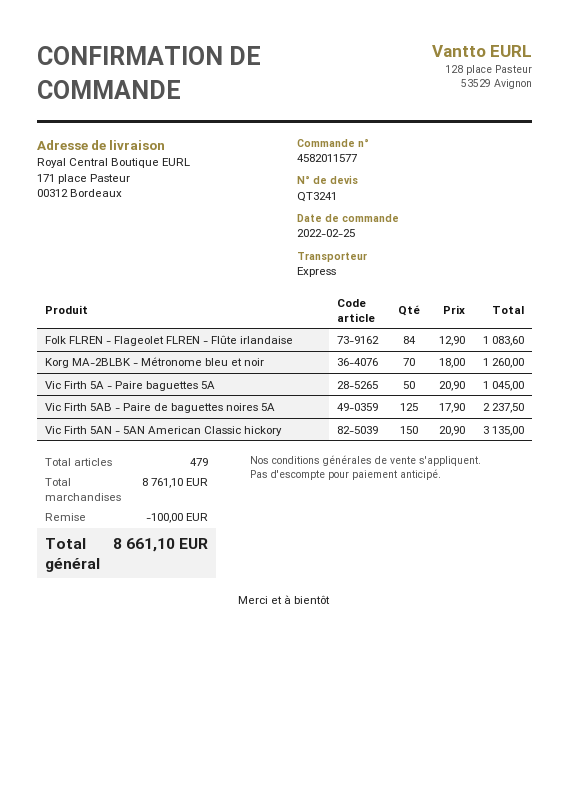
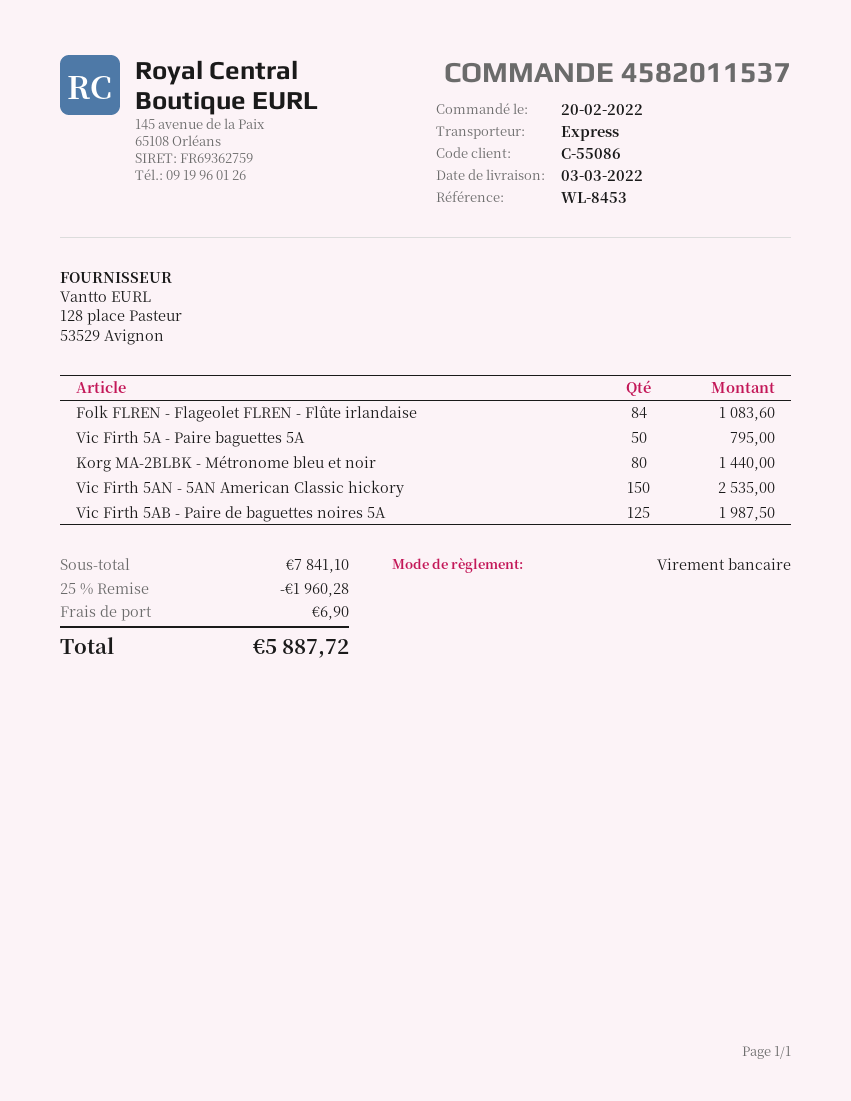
order number: 4582011577 -> 4582011537
order date: 2022-02-25 -> 2022-02-20
Korg MA-2BLBK - Métronome bleu et noir: 70 for 1260.00 -> 80 for 1440.00
Vic Firth 5A - Paire baguettes 5A: 50 for 1045.00 -> 50 for 795.00
Vic Firth 5AB - Paire de baguettes noires 5A: 125 for 2237.50 -> 125 for 1987.50
Vic Firth 5AN - 5AN American Classic hickory: 150 for 3135.00 -> 150 for 2535.00
subtotal: 8761.10 -> 7841.10
discount: 100.00 -> 1960.28
shipping: none -> 6.90
total: 8661.10 -> 5887.72

